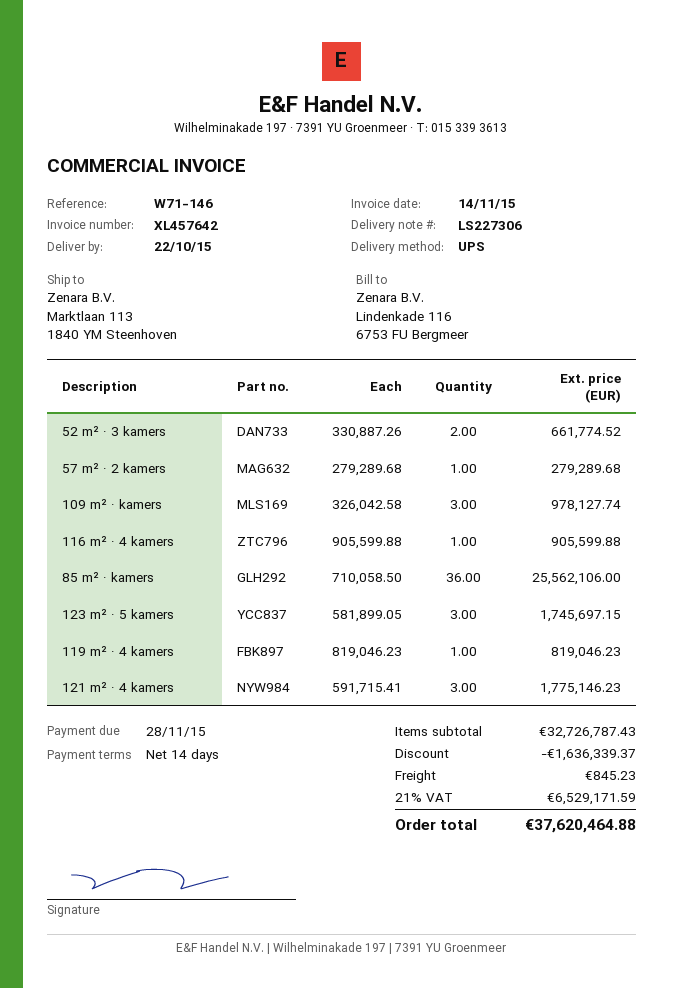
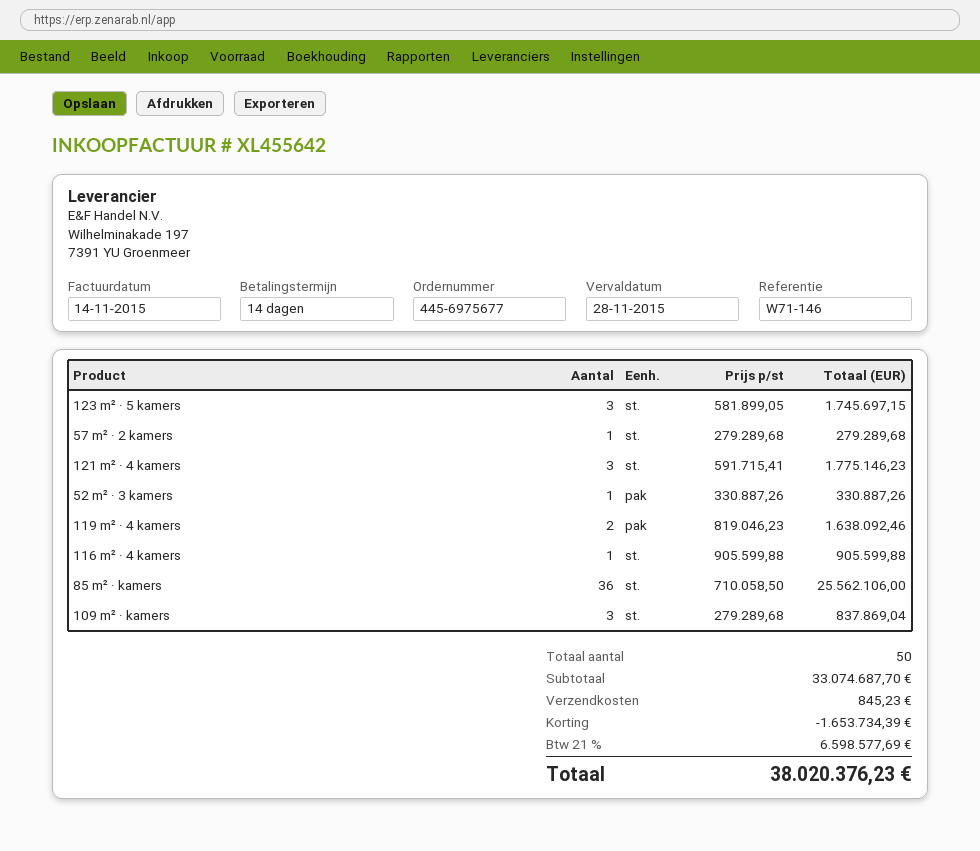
invoice number: XL457642 -> XL455642
52 m² · 3 kamers: 2 x 330887.26 = 661774.52 -> 1 x 330887.26 = 330887.26
109 m² · kamers: 3 x 326042.58 = 978127.74 -> 3 x 279289.68 = 837869.04
119 m² · 4 kamers: 1 x 819046.23 = 819046.23 -> 2 x 819046.23 = 1638092.46
subtotal: 32726787.43 -> 33074687.70
discount: 1636339.37 -> 1653734.39
tax: 21% = 6529171.59 -> 21% = 6598577.69
total: 37620464.88 -> 38020376.23

